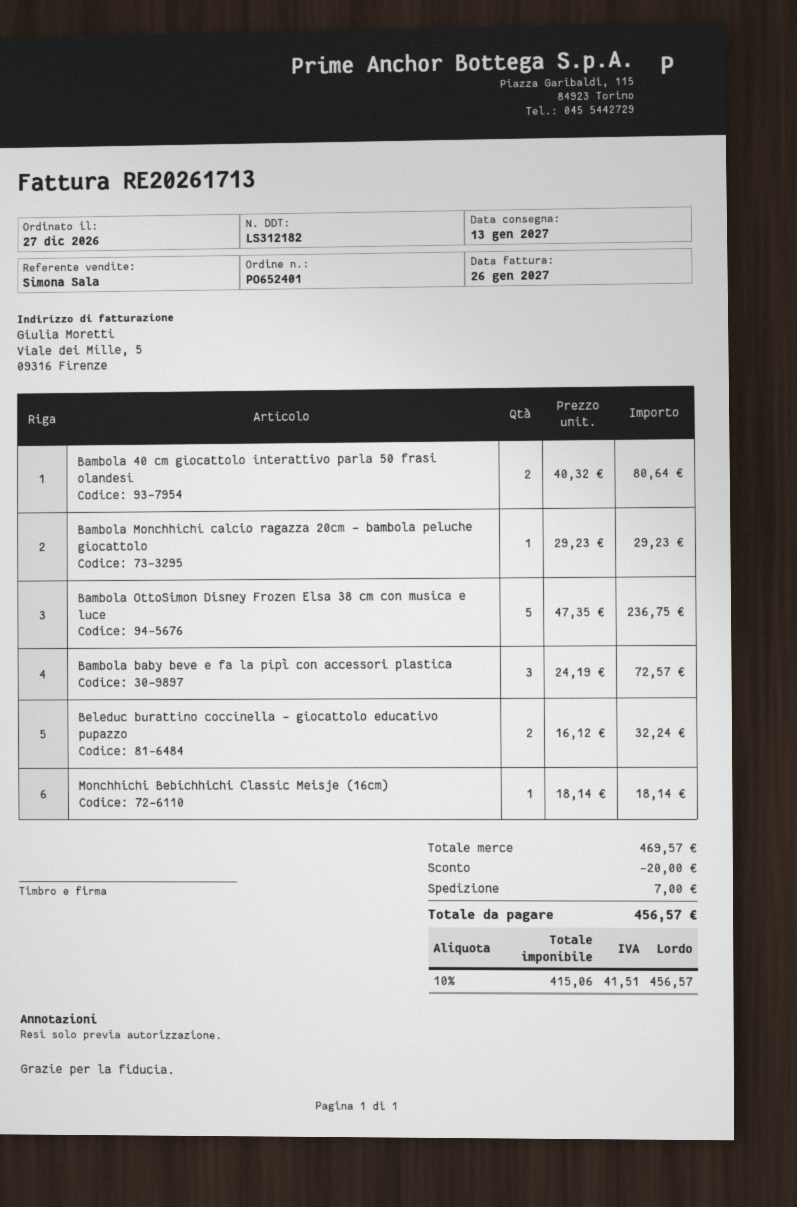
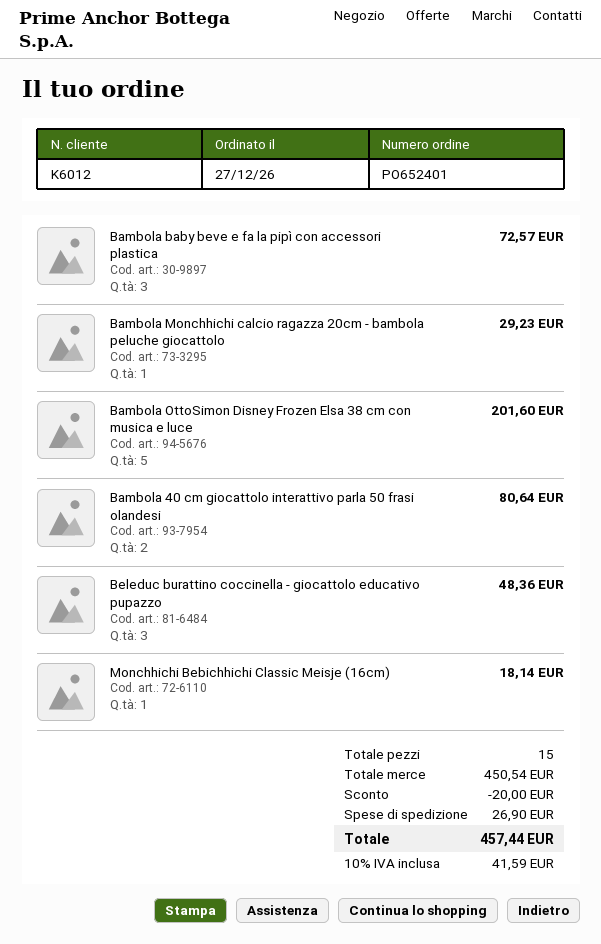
Bambola OttoSimon Disney Frozen Elsa 38 cm con musica e luce: 5 for 236.75 -> 5 for 201.60
Beleduc burattino coccinella - giocattolo educativo pupazzo: 2 for 32.24 -> 3 for 48.36
subtotal: 469.57 -> 450.54
shipping: 7.00 -> 26.90
tax: 10% = 41.51 -> 10% = 41.59
total: 456.57 -> 457.44

